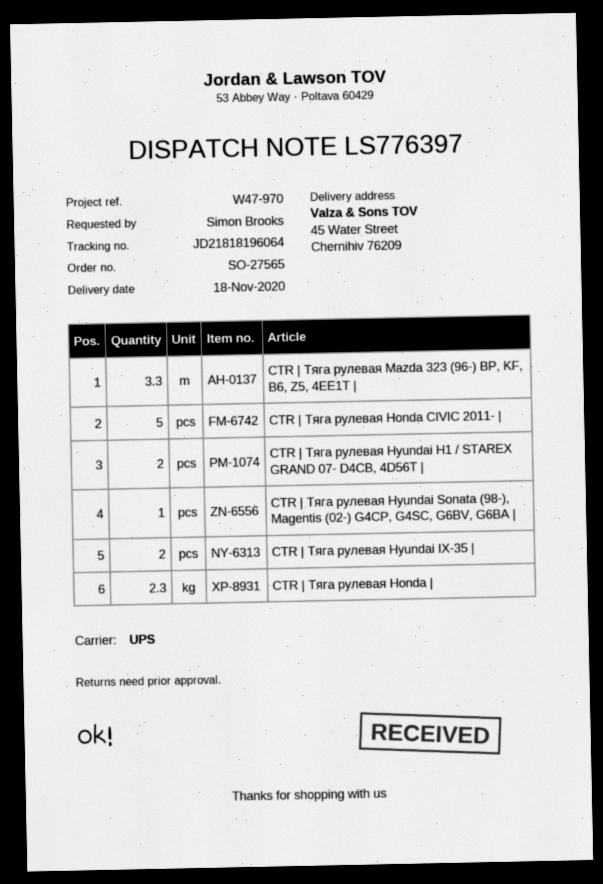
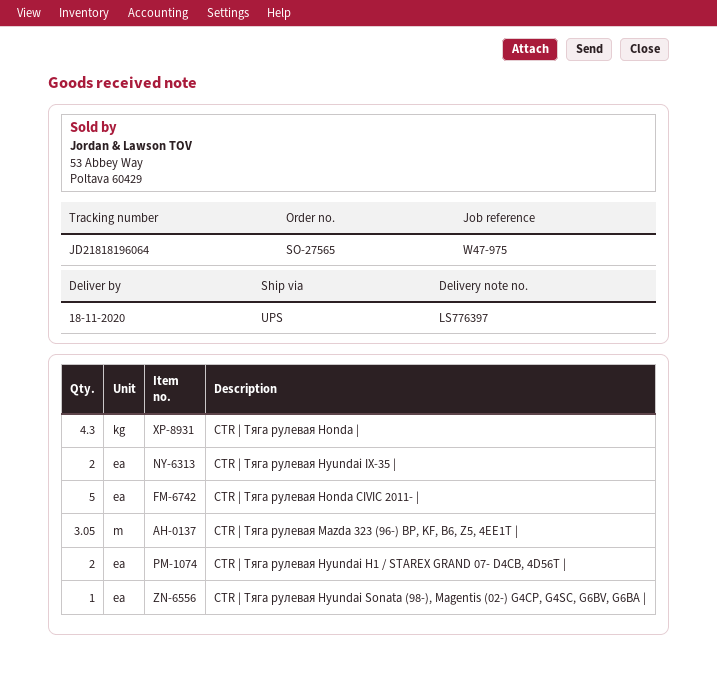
reference: W47-970 -> W47-975
CTR | Тяга рулевая Mazda 323 (96-) BP, KF, B6, Z5, 4EE1T |: 3.3 -> 3.05
CTR | Тяга рулевая Honda |: 2.3 -> 4.3

